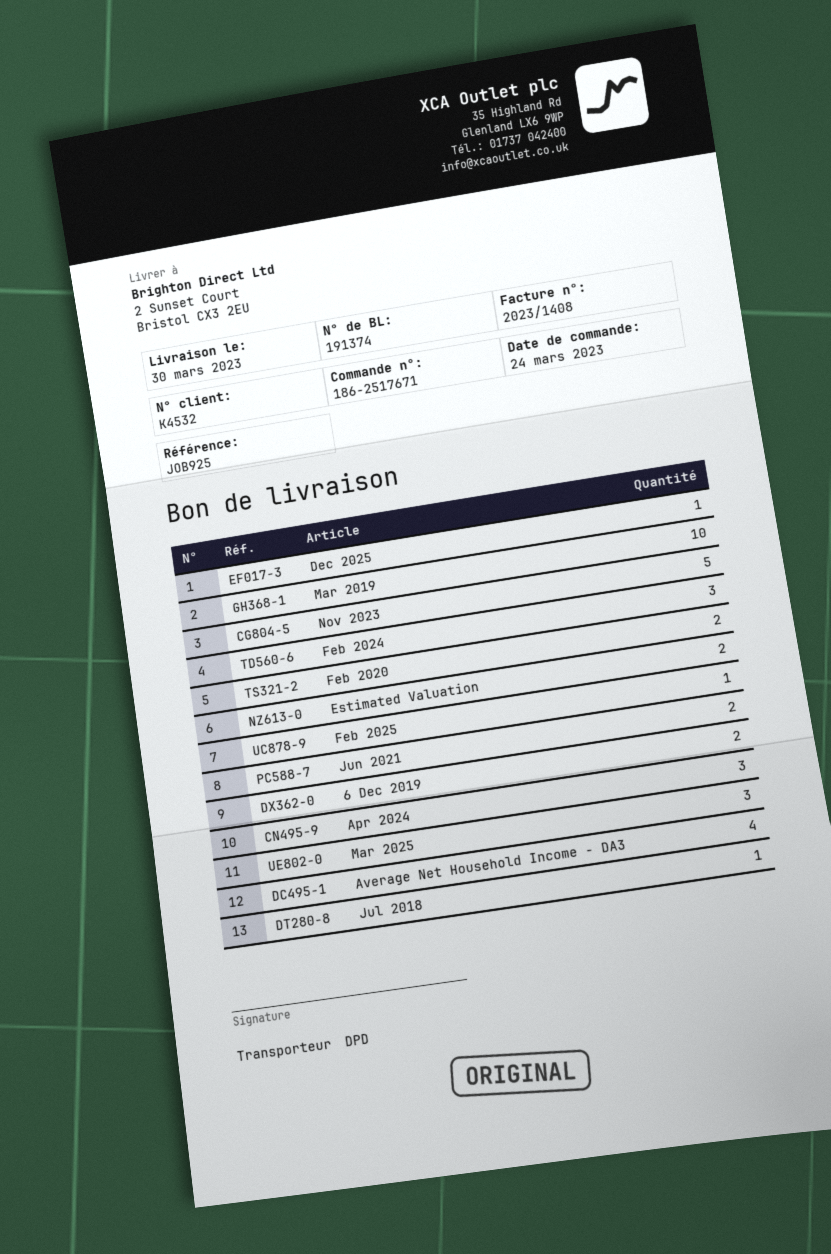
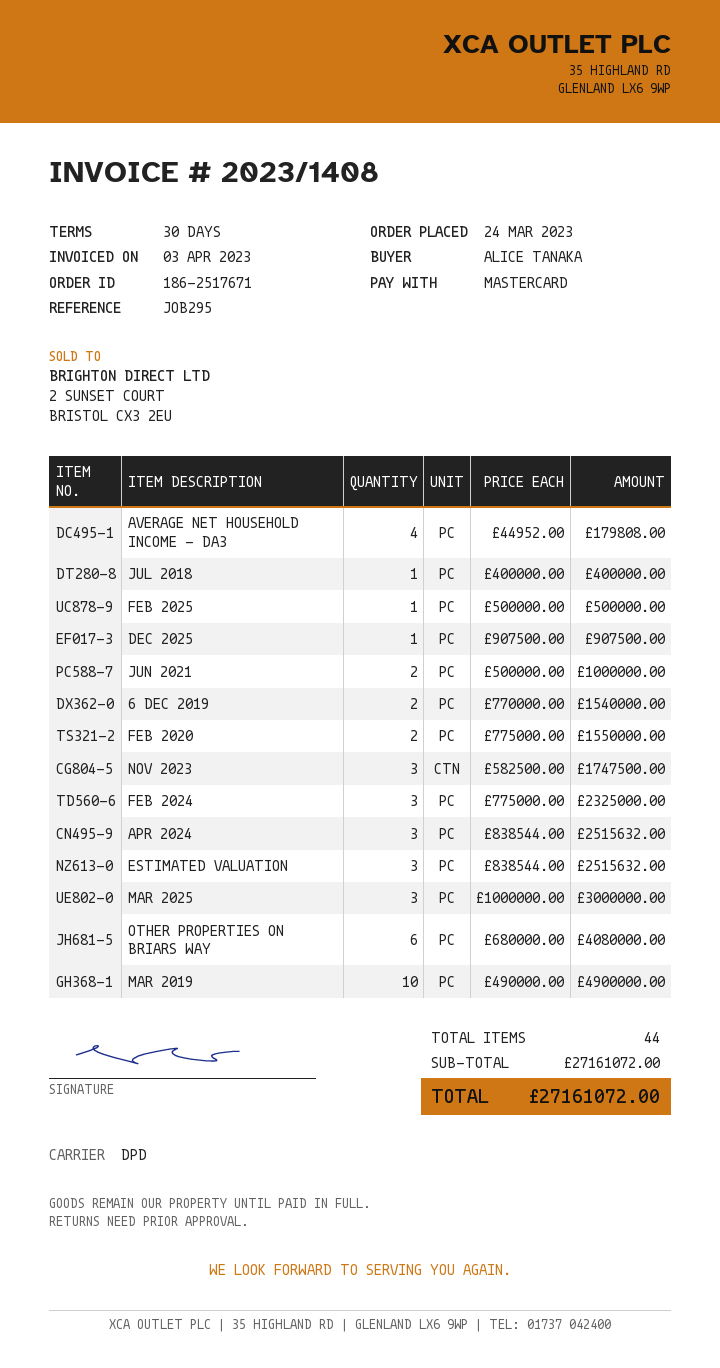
reference: JOB925 -> JOB295
Nov 2023: 5 -> 3
Estimated Valuation: 2 -> 3
OTHER PROPERTIES ON BRIARS WAY: none -> 6

